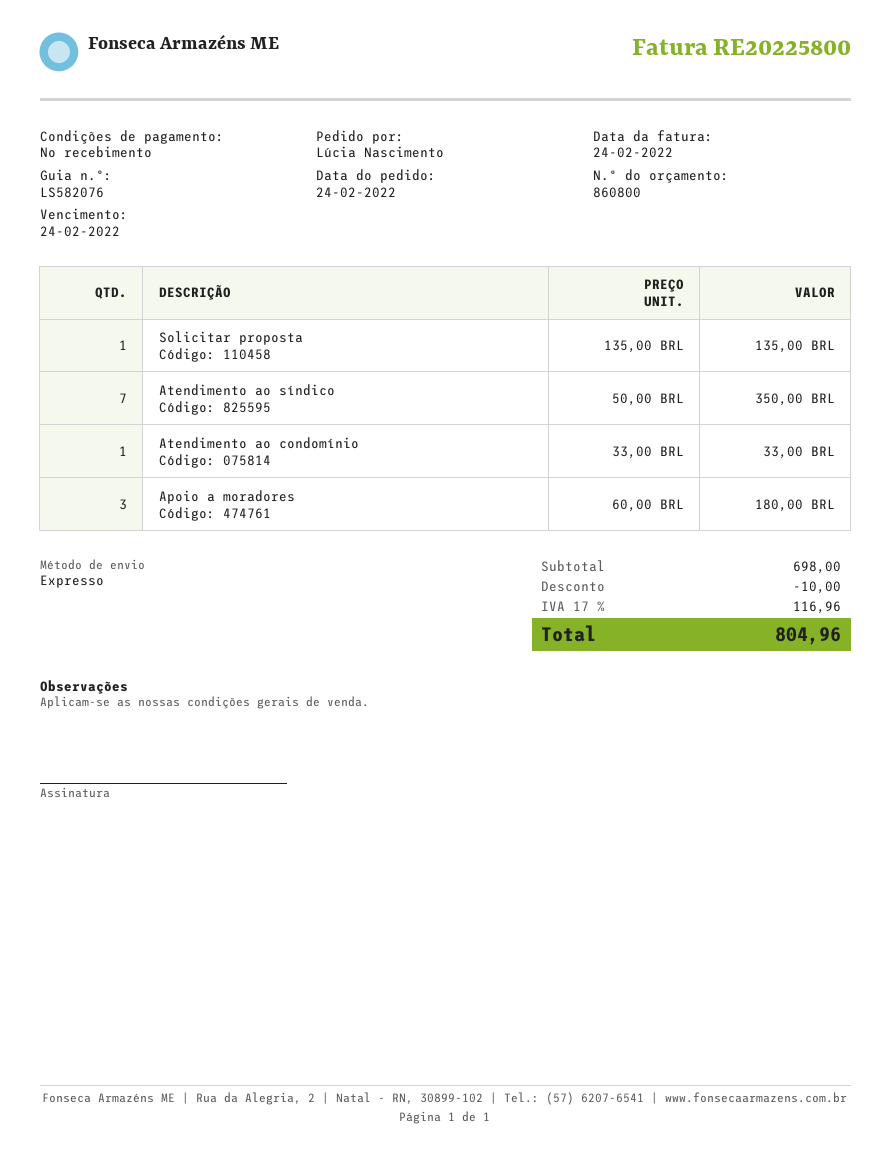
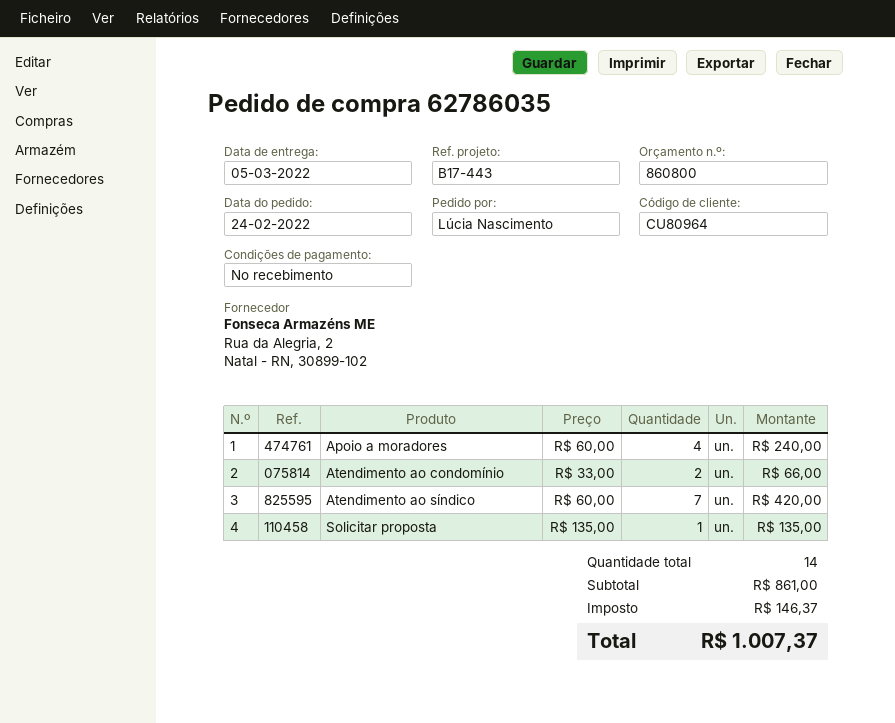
Atendimento ao síndico: 7 x 50.00 = 350.00 -> 7 x 60.00 = 420.00
Atendimento ao condomínio: 1 x 33.00 = 33.00 -> 2 x 33.00 = 66.00
Apoio a moradores: 3 x 60.00 = 180.00 -> 4 x 60.00 = 240.00
subtotal: 698.00 -> 861.00
discount: 10.00 -> none
tax: 116.96 -> 146.37
total: 804.96 -> 1007.37

